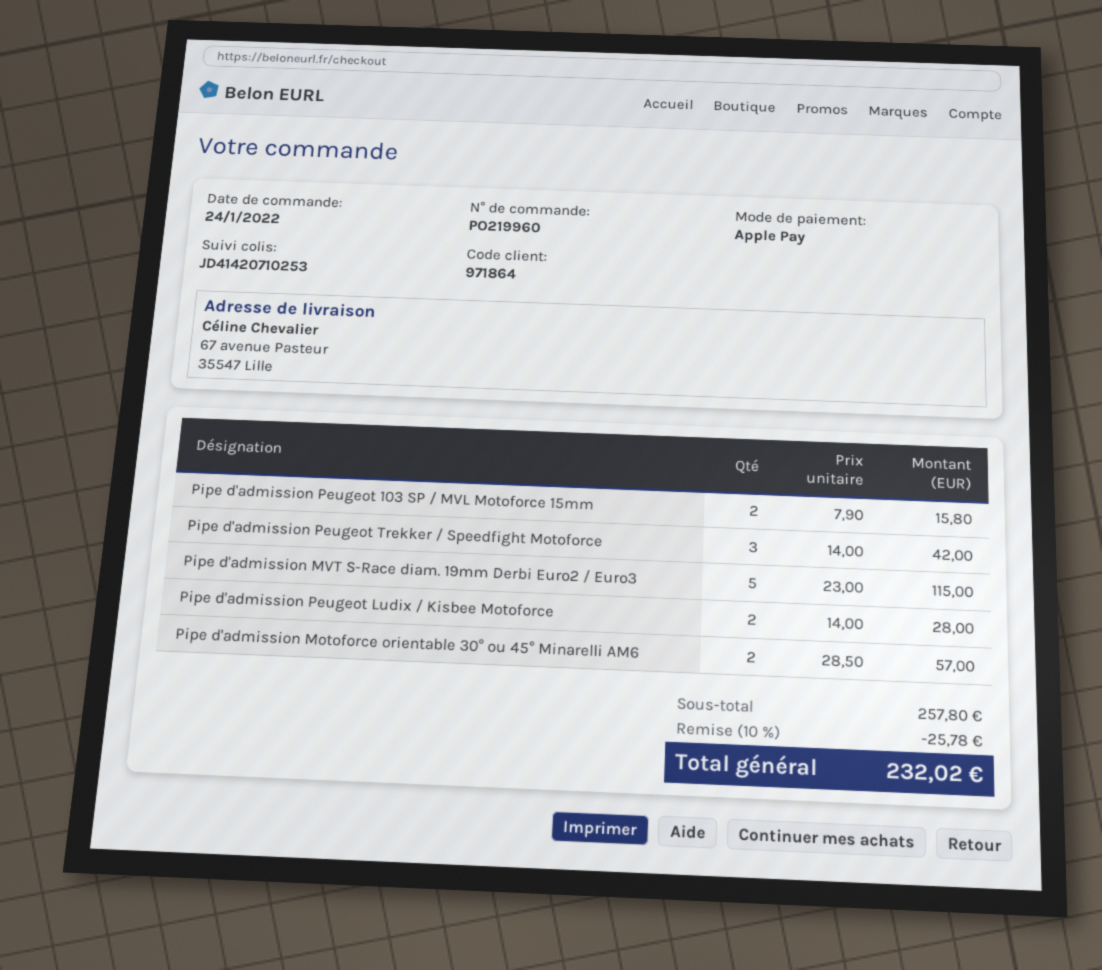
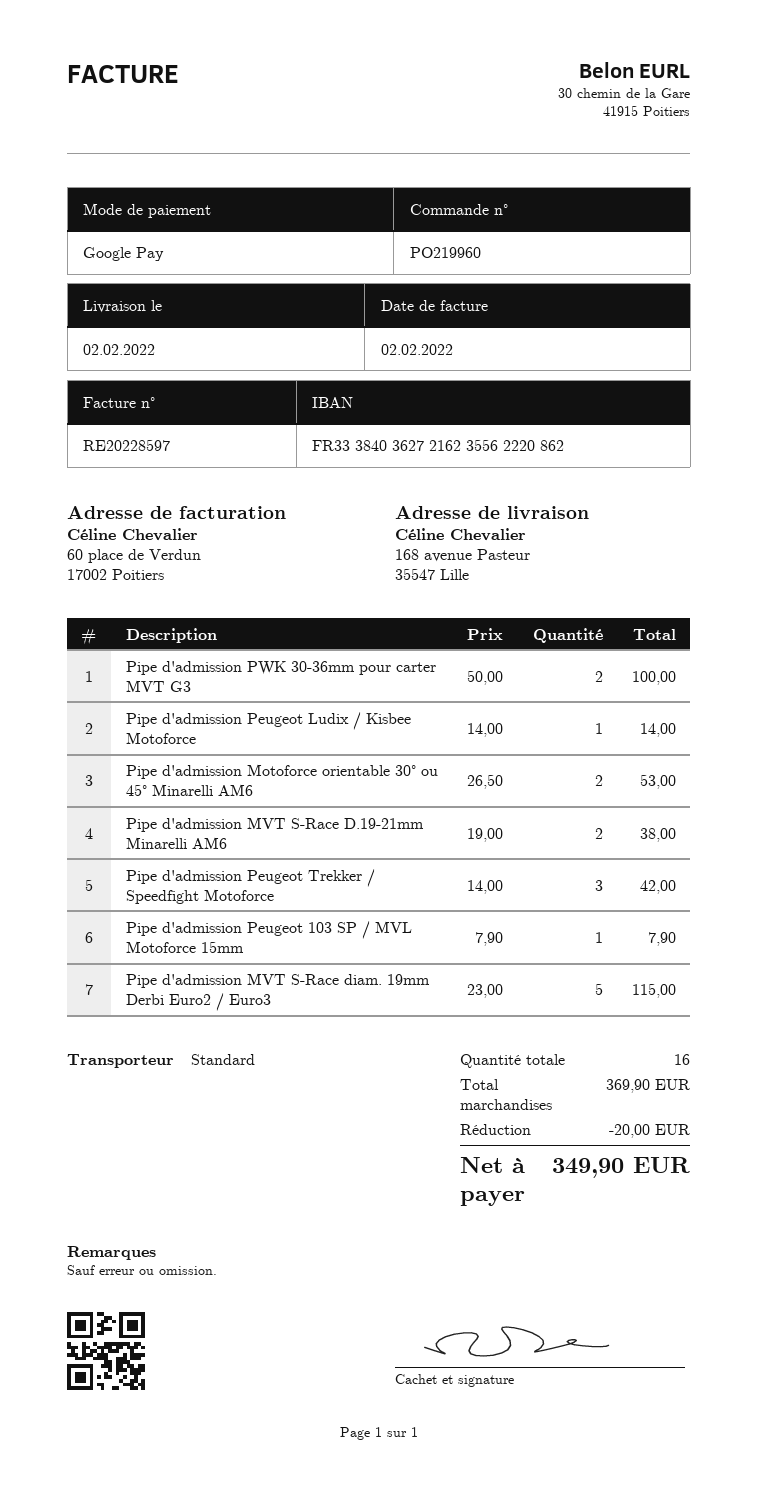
payment method: Apple Pay -> Google Pay
ship to: 67 avenue Pasteur, 35547 Lille -> 168 avenue Pasteur, 35547 Lille
Pipe d'admission Peugeot 103 SP / MVL Motoforce 15mm: 2 x 7.90 = 15.80 -> 1 x 7.90 = 7.90
Pipe d'admission Peugeot Ludix / Kisbee Motoforce: 2 x 14.00 = 28.00 -> 1 x 14.00 = 14.00
Pipe d'admission Motoforce orientable 30° ou 45° Minarelli AM6: 2 x 28.50 = 57.00 -> 2 x 26.50 = 53.00
Pipe d'admission PWK 30-36mm pour carter MVT G3: none -> 2 x 50.00 = 100.00
Pipe d'admission MVT S-Race D.19-21mm Minarelli AM6: none -> 2 x 19.00 = 38.00
subtotal: 257.80 -> 369.90
discount: 25.78 -> 20.00
total: 232.02 -> 349.90

